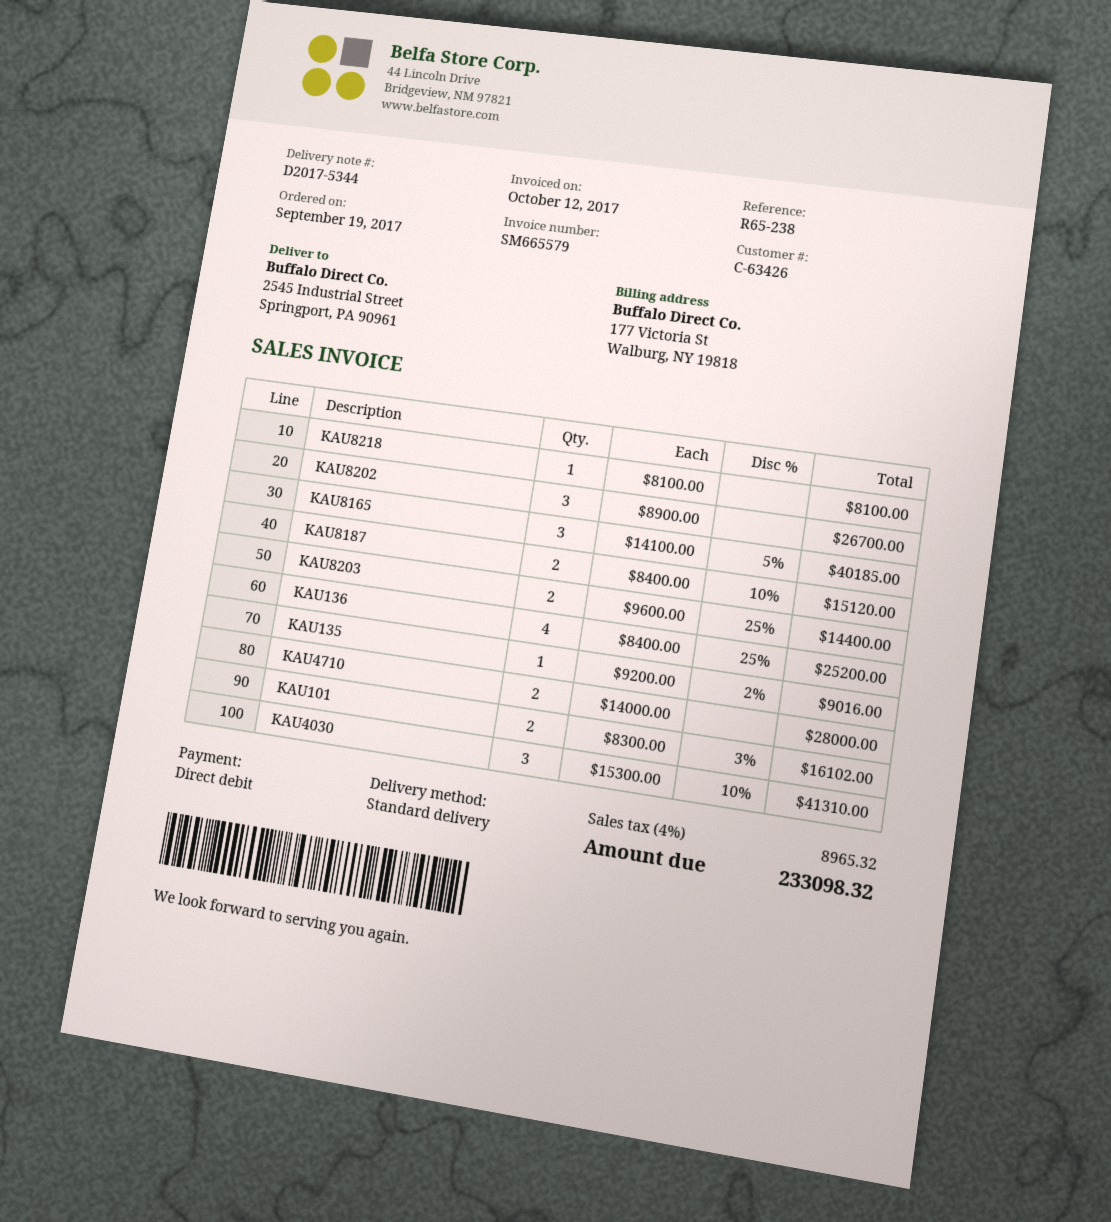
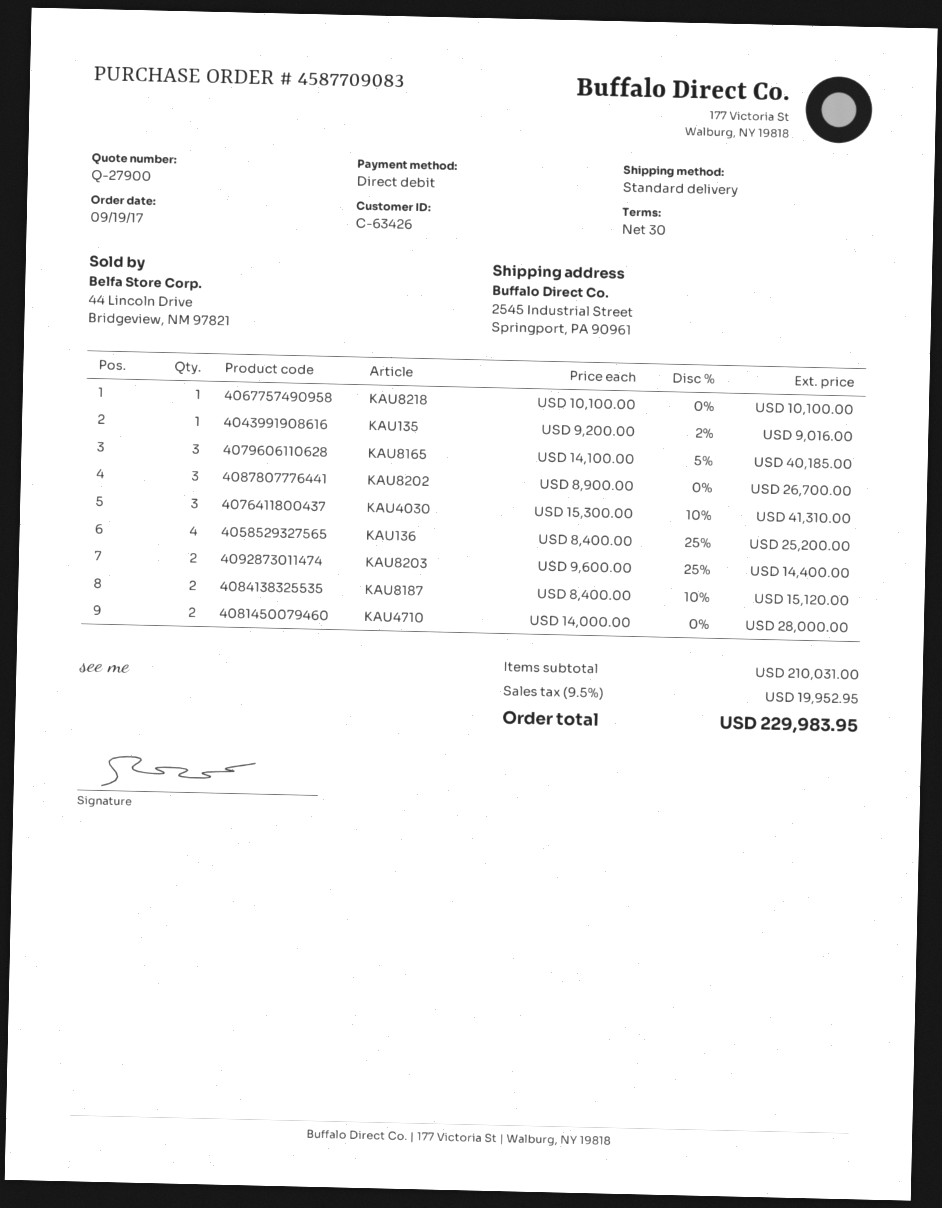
KAU8218: 1 x 8100.00 = 8100.00 -> 1 x 10100.00 = 10100.00
KAU101: 2 x 8300.00 - 3% = 16102.00 -> none
tax: 4% = 8965.32 -> 9.5% = 19952.95
total: 233098.32 -> 229983.95

